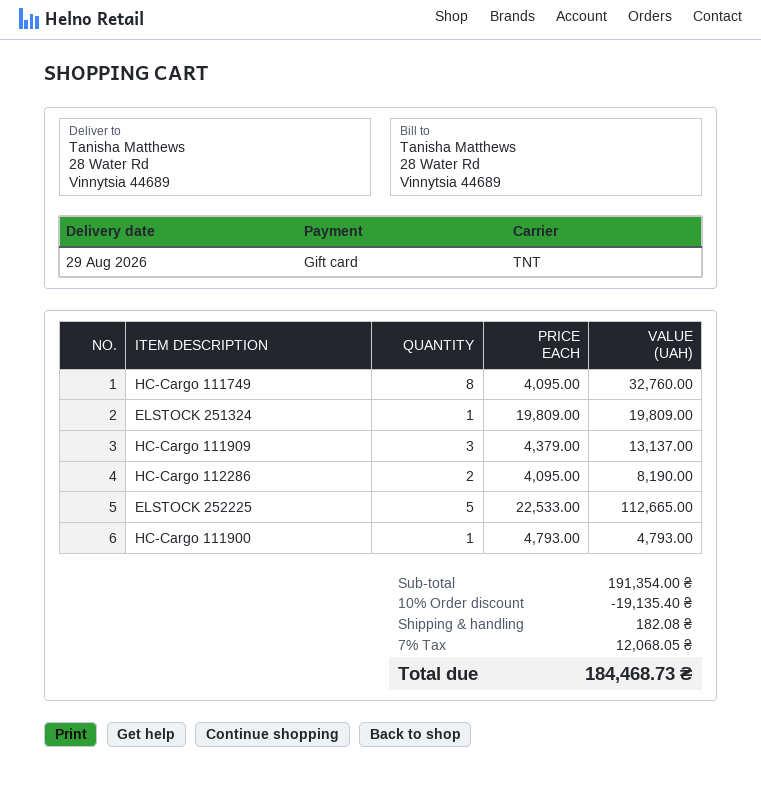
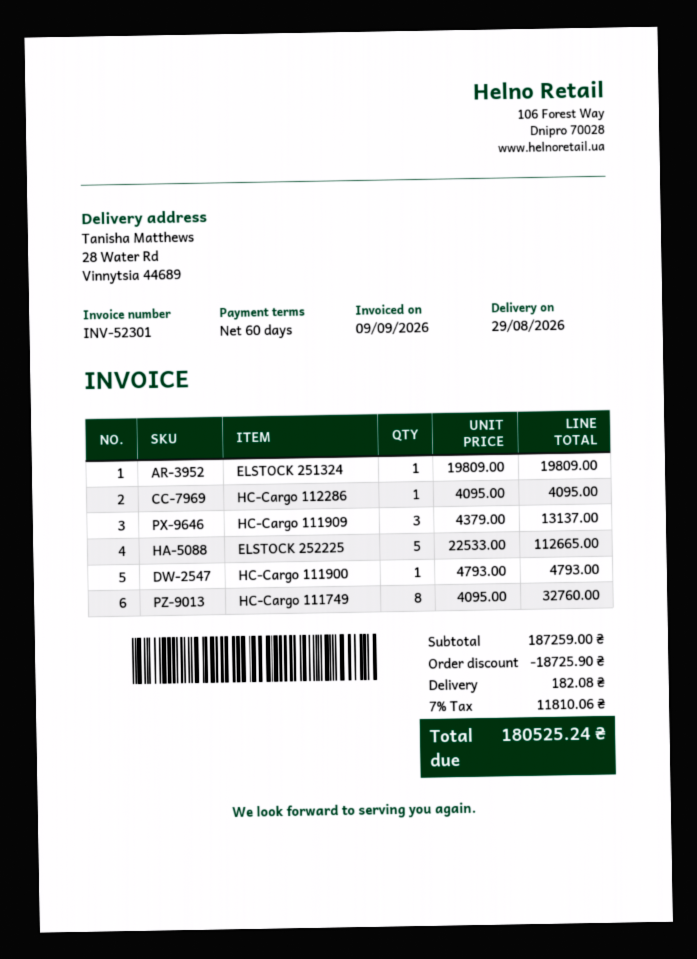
HC-Cargo 112286: 2 x 4095.00 = 8190.00 -> 1 x 4095.00 = 4095.00
subtotal: 191354.00 -> 187259.00
discount: 19135.40 -> 18725.90
tax: 7% = 12068.05 -> 7% = 11810.06
total: 184468.73 -> 180525.24

